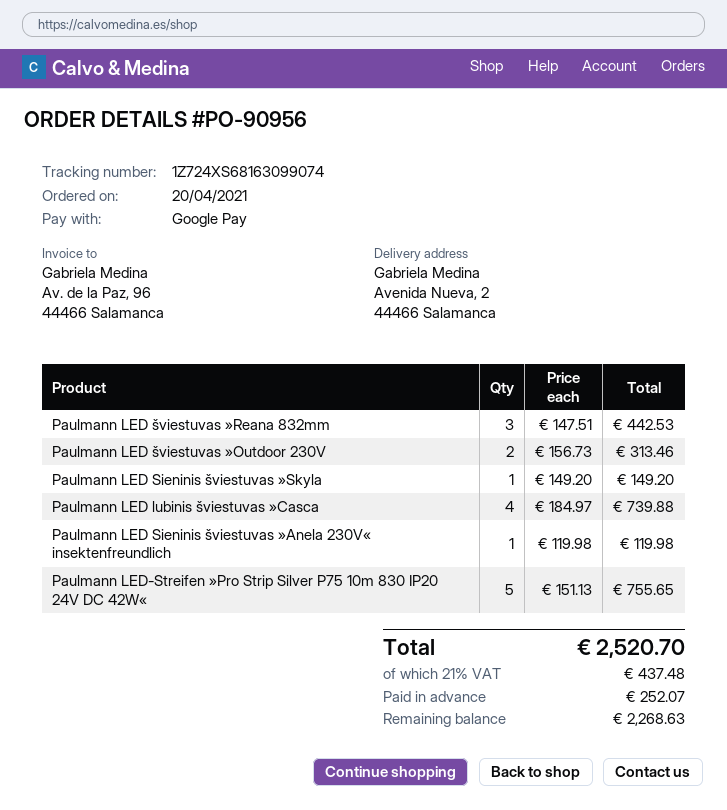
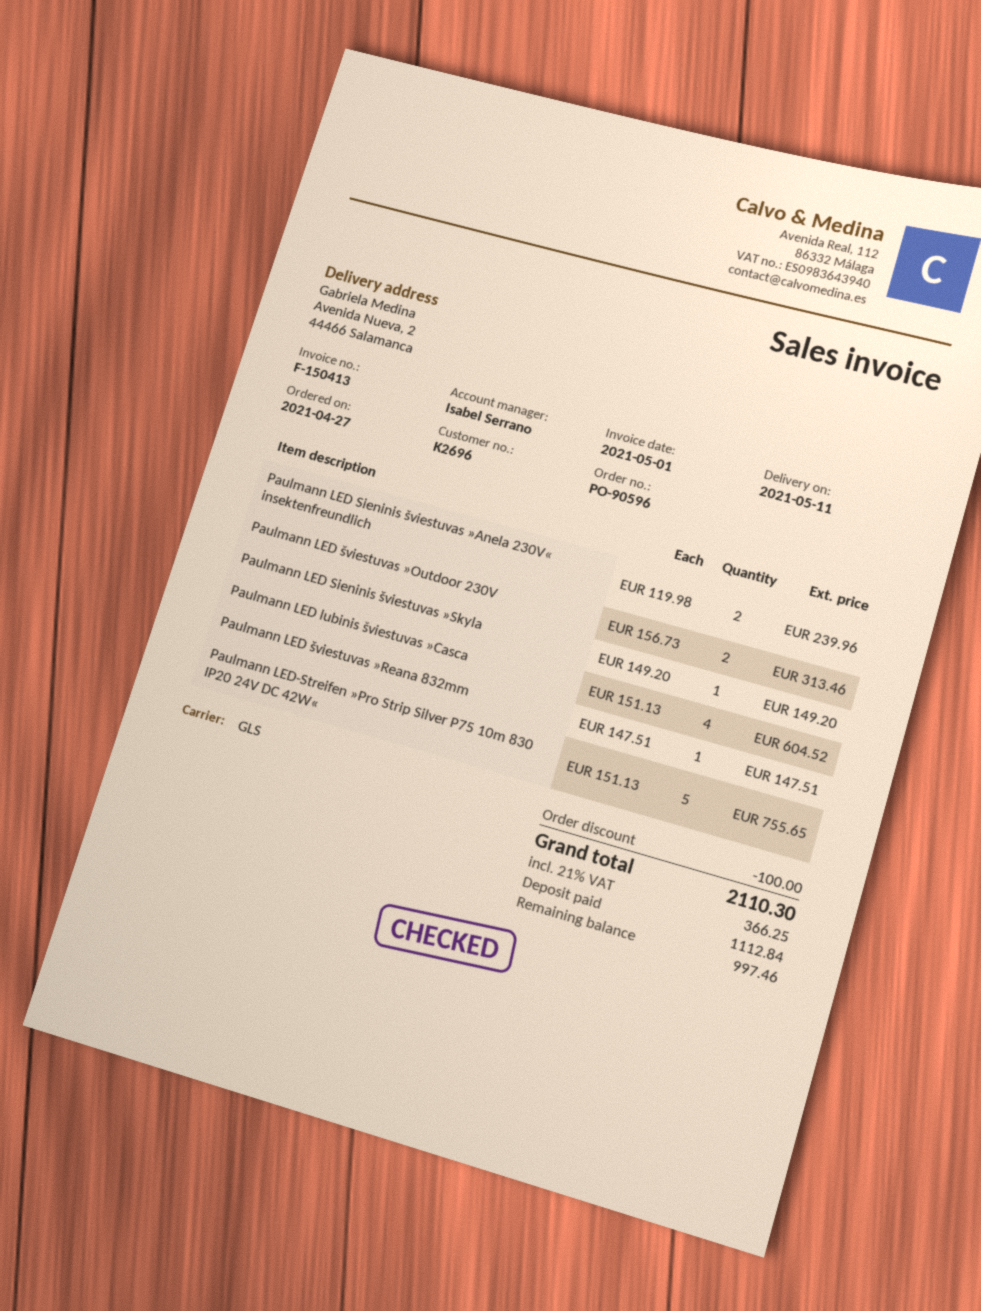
order number: PO-90956 -> PO-90596
order date: 2021-04-20 -> 2021-04-27
Paulmann LED šviestuvas »Reana 832mm: 3 x 147.51 = 442.53 -> 1 x 147.51 = 147.51
Paulmann LED lubinis šviestuvas »Casca: 4 x 184.97 = 739.88 -> 4 x 151.13 = 604.52
Paulmann LED Sieninis šviestuvas »Anela 230V« insektenfreundlich: 1 x 119.98 = 119.98 -> 2 x 119.98 = 239.96
discount: none -> 100.00
tax: 21% = 437.48 -> 21% = 366.25
total: 2520.70 -> 2110.30
deposit: 252.07 -> 1112.84
balance: 2268.63 -> 997.46

